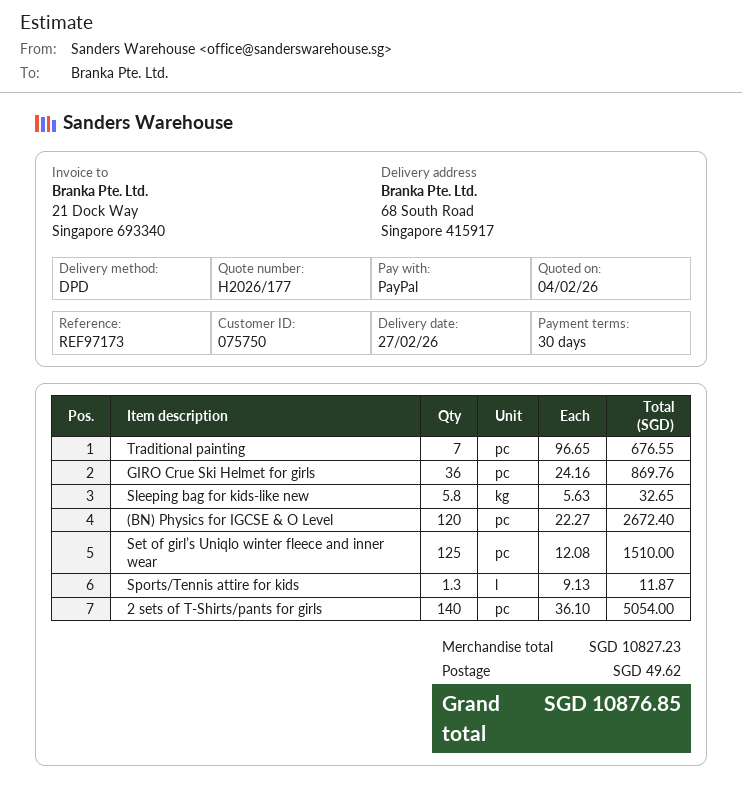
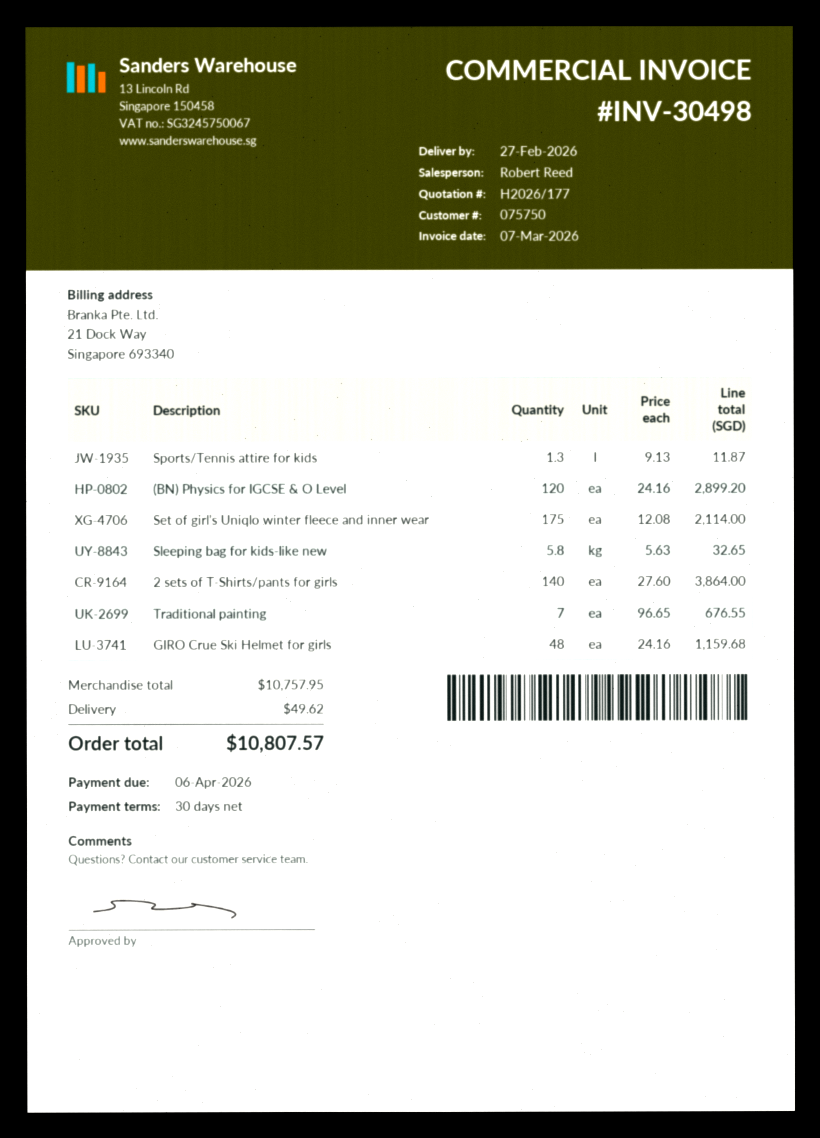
GIRO Crue Ski Helmet for girls: 36 x 24.16 = 869.76 -> 48 x 24.16 = 1159.68
(BN) Physics for IGCSE & O Level: 120 x 22.27 = 2672.40 -> 120 x 24.16 = 2899.20
Set of girl’s Uniqlo winter fleece and inner wear: 125 x 12.08 = 1510.00 -> 175 x 12.08 = 2114.00
2 sets of T-Shirts/pants for girls: 140 x 36.10 = 5054.00 -> 140 x 27.60 = 3864.00
subtotal: 10827.23 -> 10757.95
total: 10876.85 -> 10807.57

